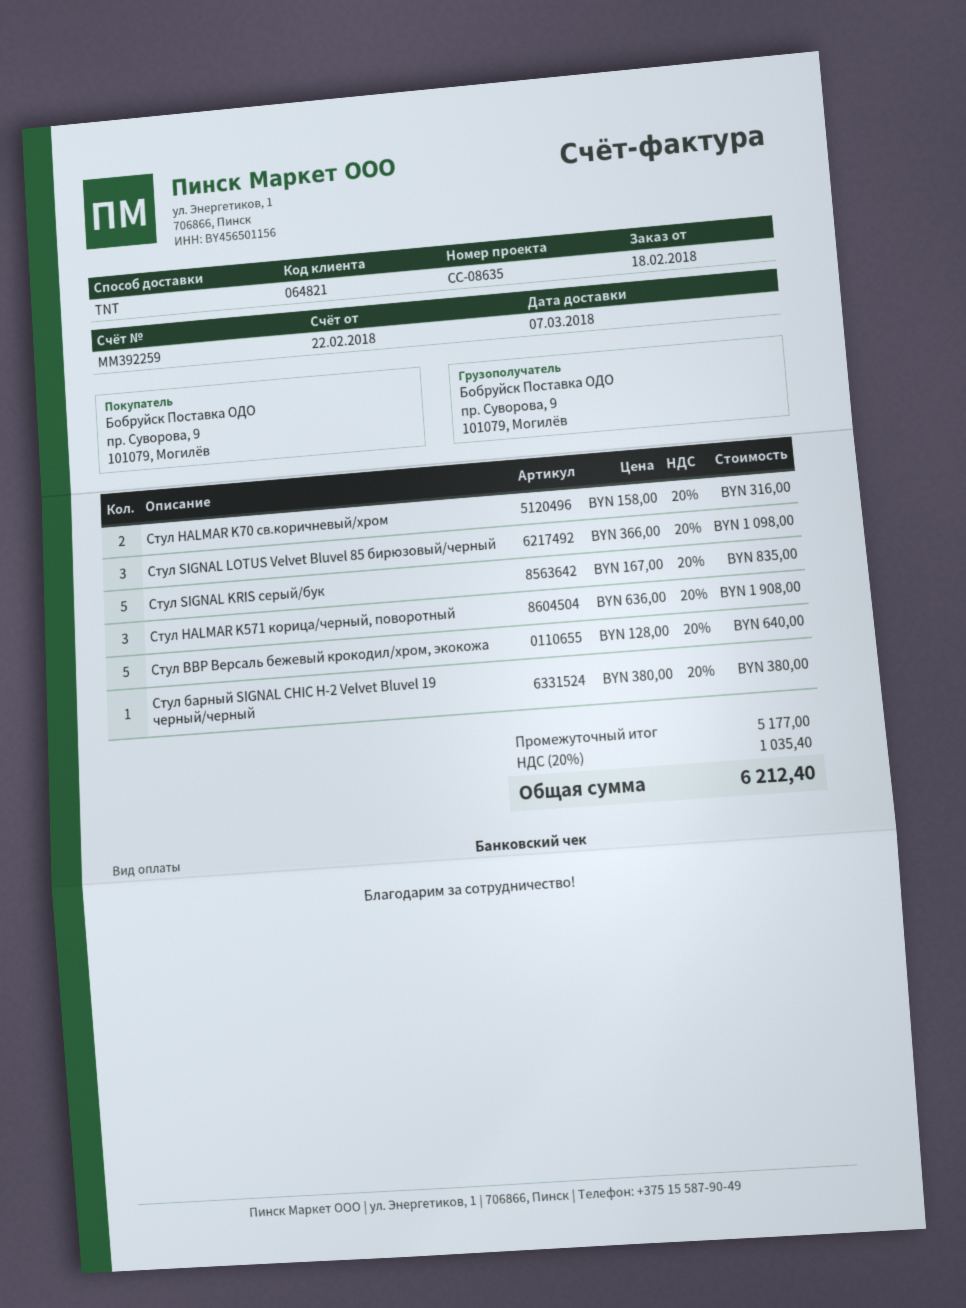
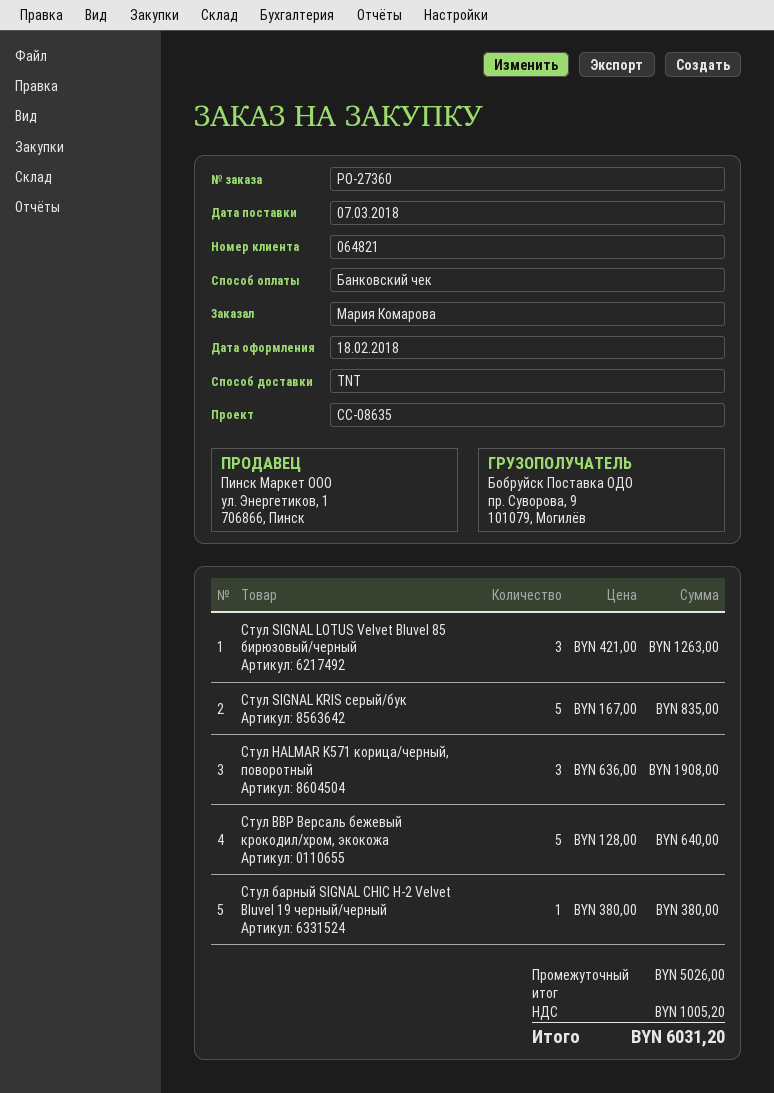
Стул HALMAR K70 св.коричневый/хром: 2 x 158.00 = 316.00 -> none
Стул SIGNAL LOTUS Velvet Bluvel 85 бирюзовый/черный: 3 x 366.00 = 1098.00 -> 3 x 421.00 = 1263.00
subtotal: 5177.00 -> 5026.00
tax: 1035.40 -> 1005.20
total: 6212.40 -> 6031.20

